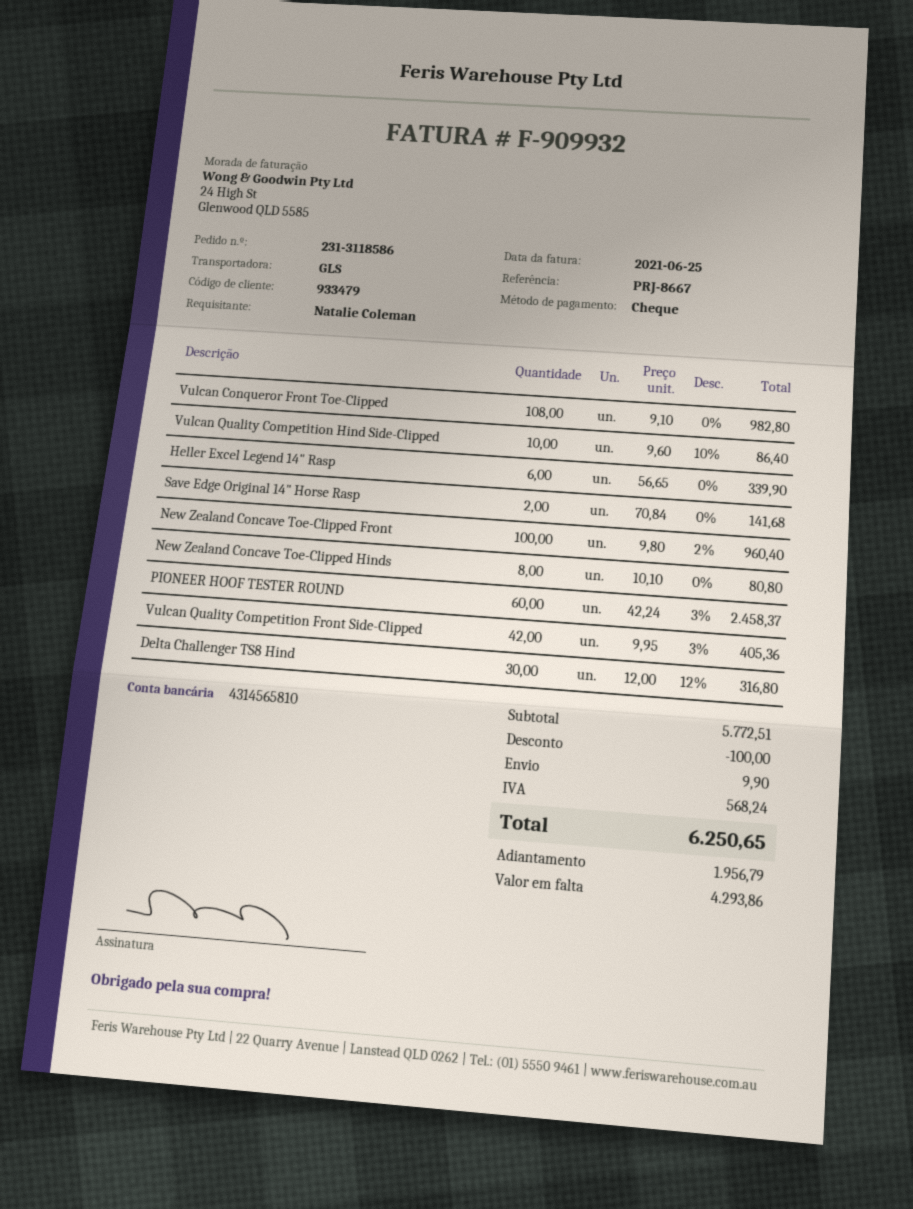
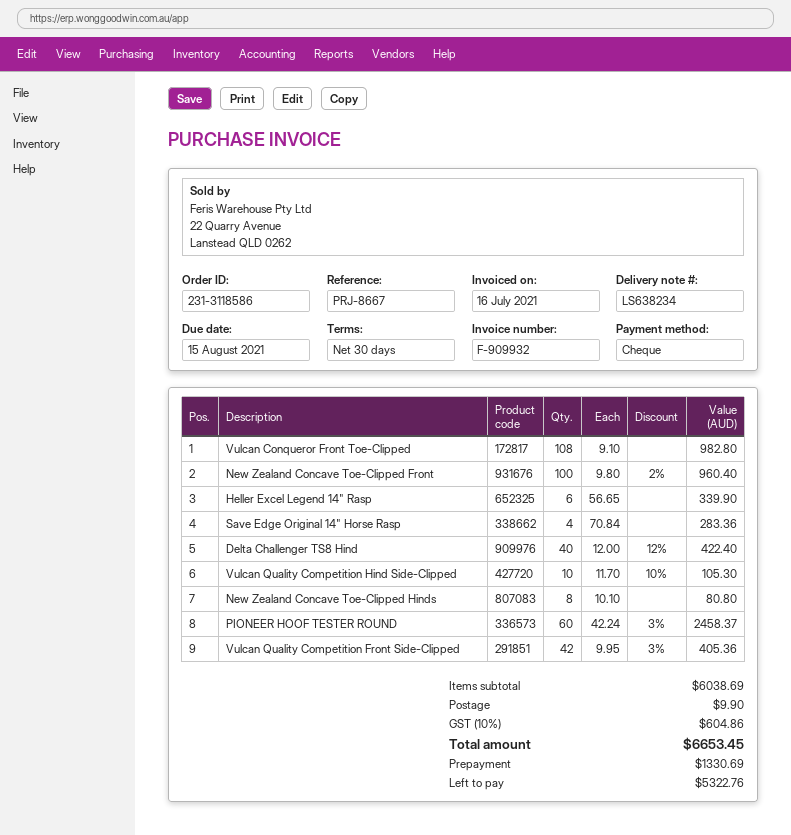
invoice date: 2021-06-25 -> 2021-07-16
Vulcan Quality Competition Hind Side-Clipped: 10 x 9.60 - 10% = 86.40 -> 10 x 11.70 - 10% = 105.30
Save Edge Original 14" Horse Rasp: 2 x 70.84 = 141.68 -> 4 x 70.84 = 283.36
Delta Challenger TS8 Hind: 30 x 12.00 - 12% = 316.80 -> 40 x 12.00 - 12% = 422.40
subtotal: 5772.51 -> 6038.69
discount: 100.00 -> none
tax: 568.24 -> 604.86
total: 6250.65 -> 6653.45
deposit: 1956.79 -> 1330.69
balance: 4293.86 -> 5322.76

